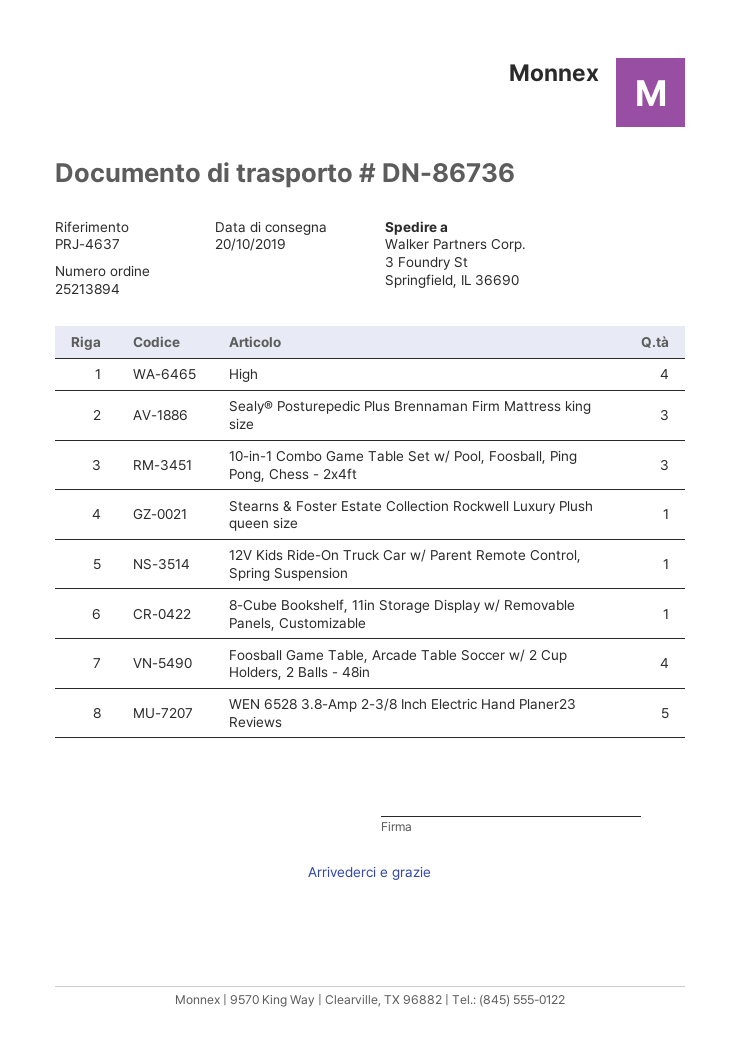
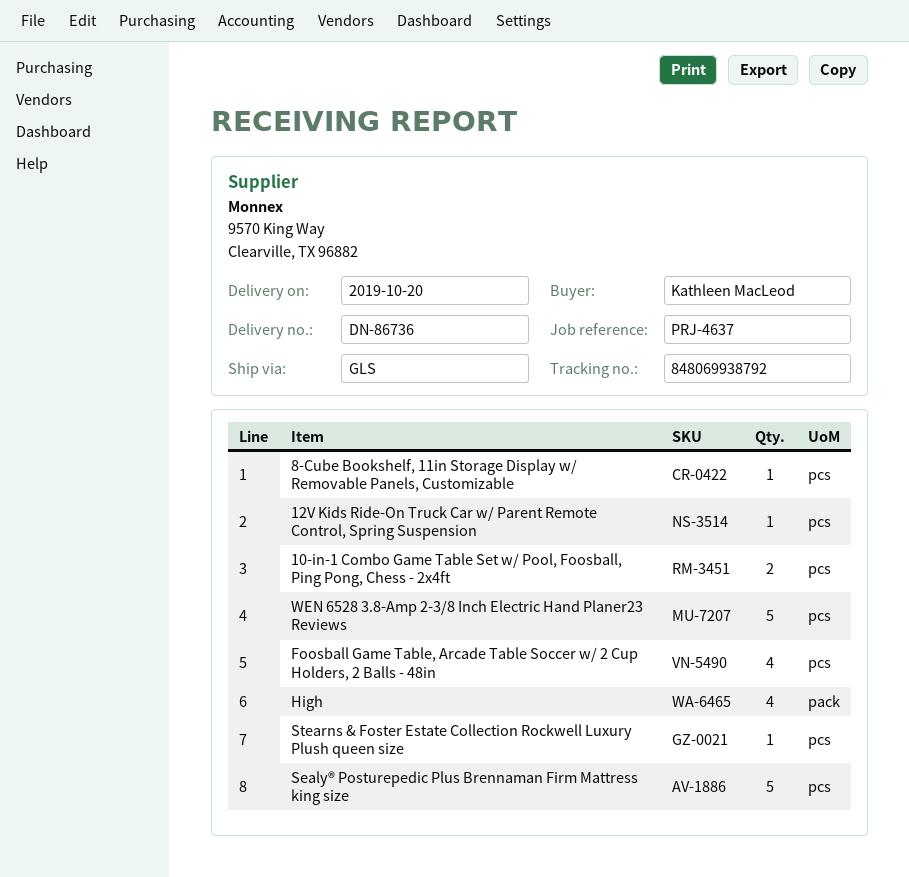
Sealy® Posturepedic Plus Brennaman Firm Mattress king size: 3 -> 5
10-in-1 Combo Game Table Set w/ Pool, Foosball, Ping Pong, Chess - 2x4ft: 3 -> 2

